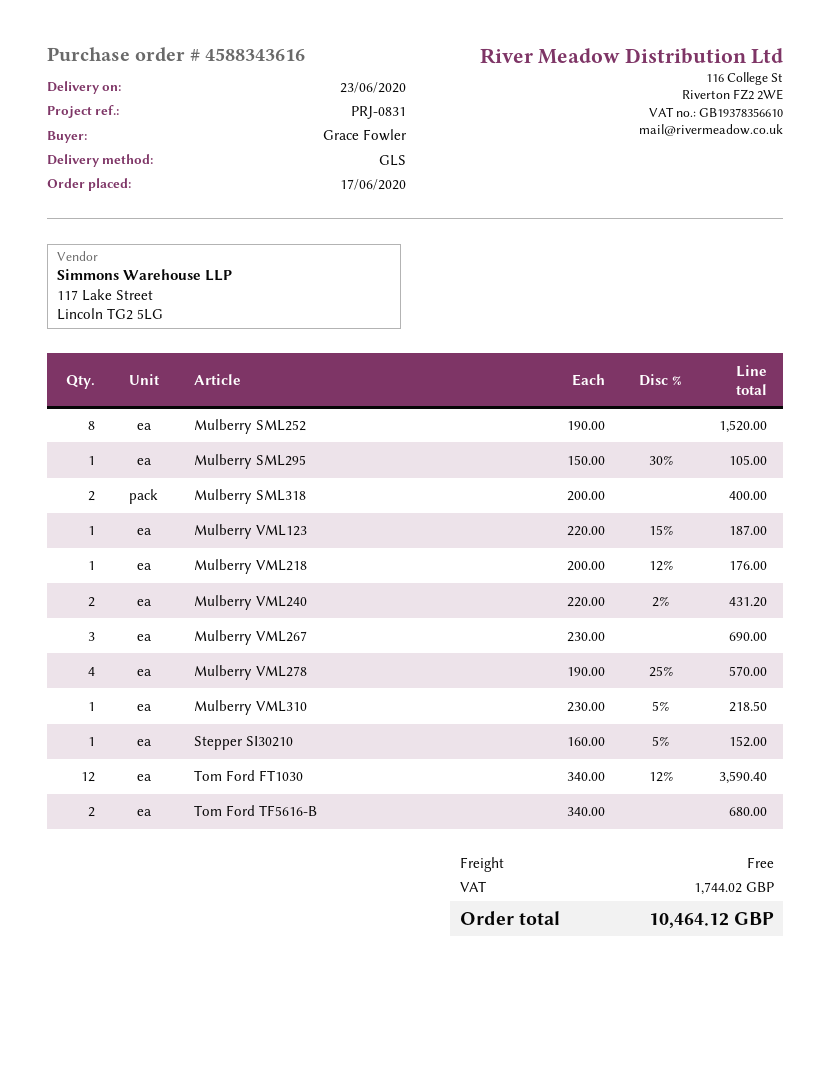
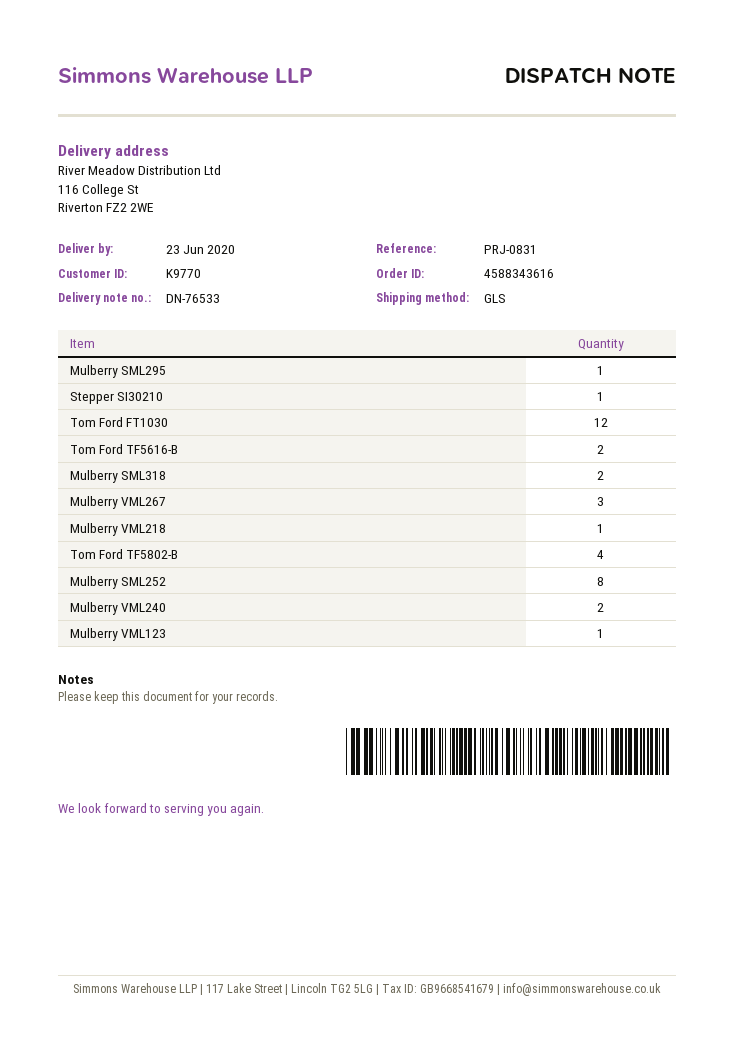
Mulberry VML278: 4 -> none
Mulberry VML310: 1 -> none
Tom Ford TF5802-B: none -> 4

